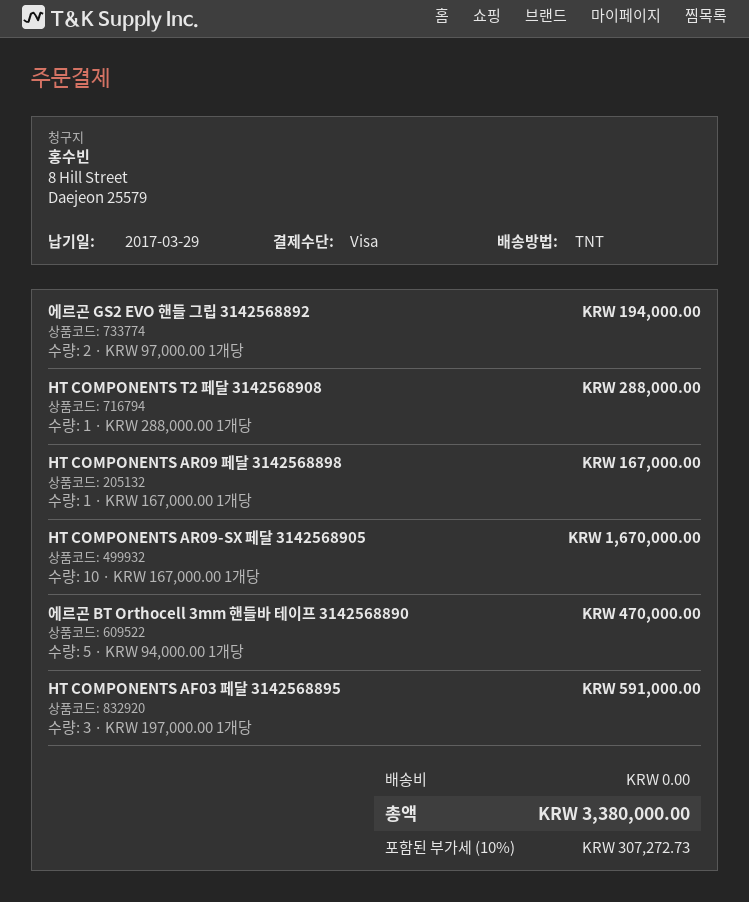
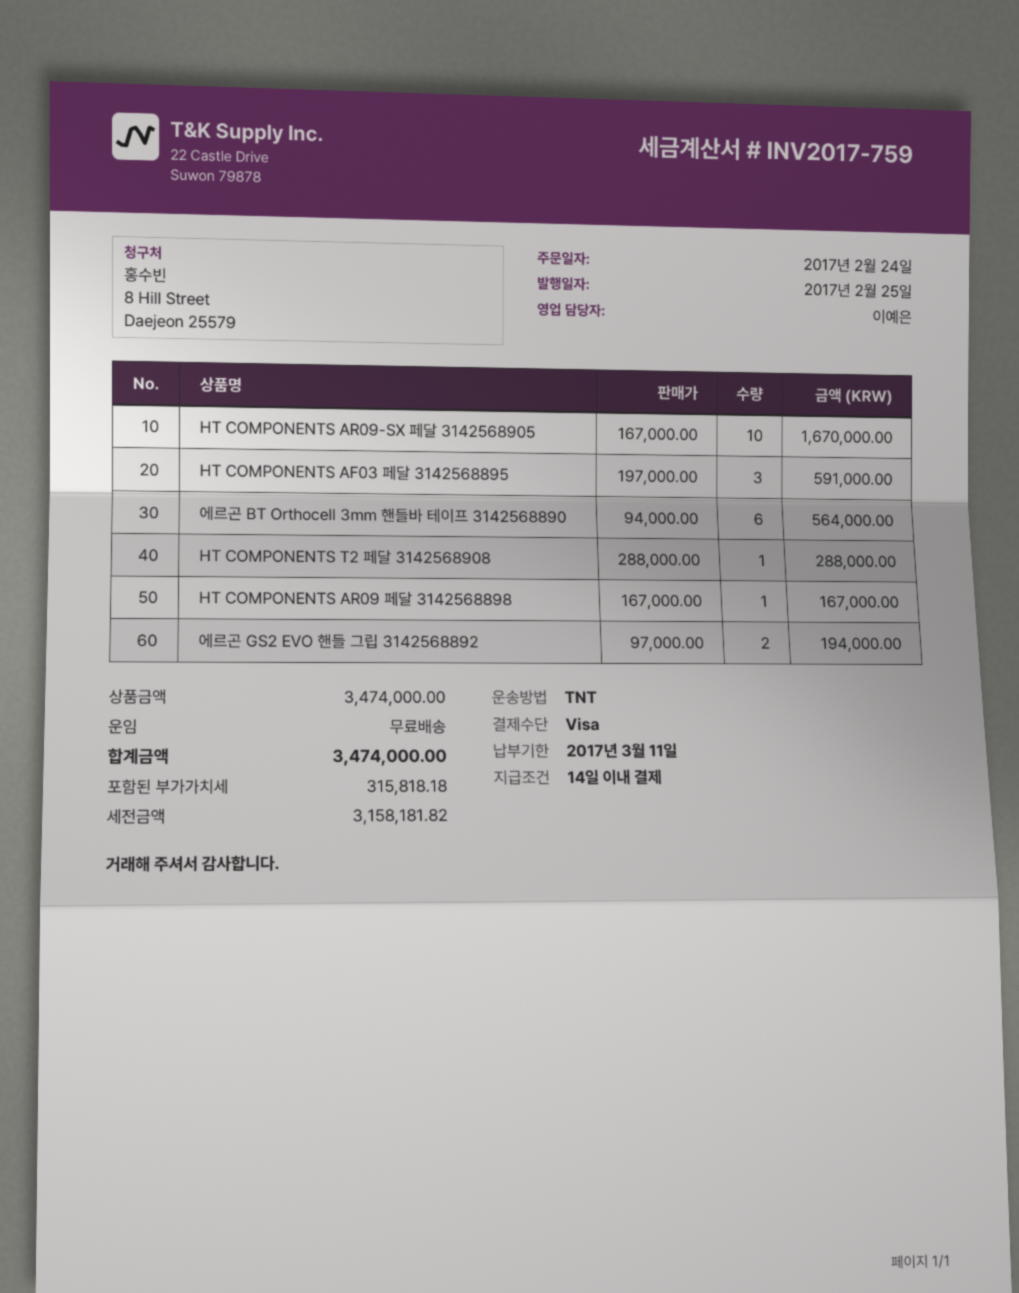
에르곤 BT Orthocell 3mm 핸들바 테이프 3142568890: 5 x 94000.00 = 470000.00 -> 6 x 94000.00 = 564000.00
tax: 307272.73 -> 315818.18
total: 3380000.00 -> 3474000.00

